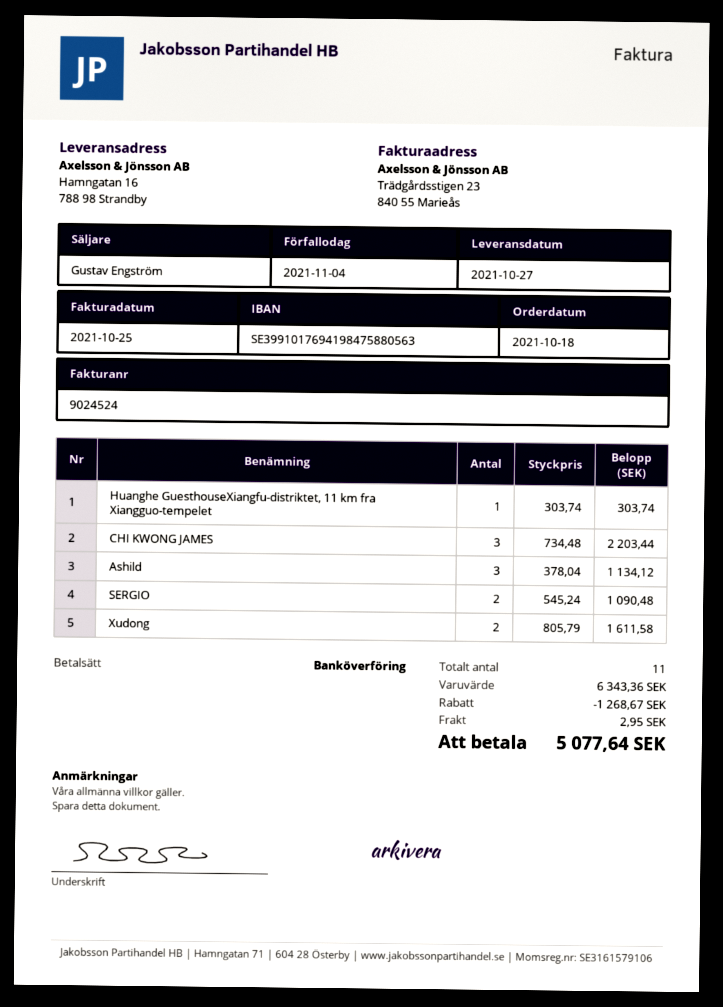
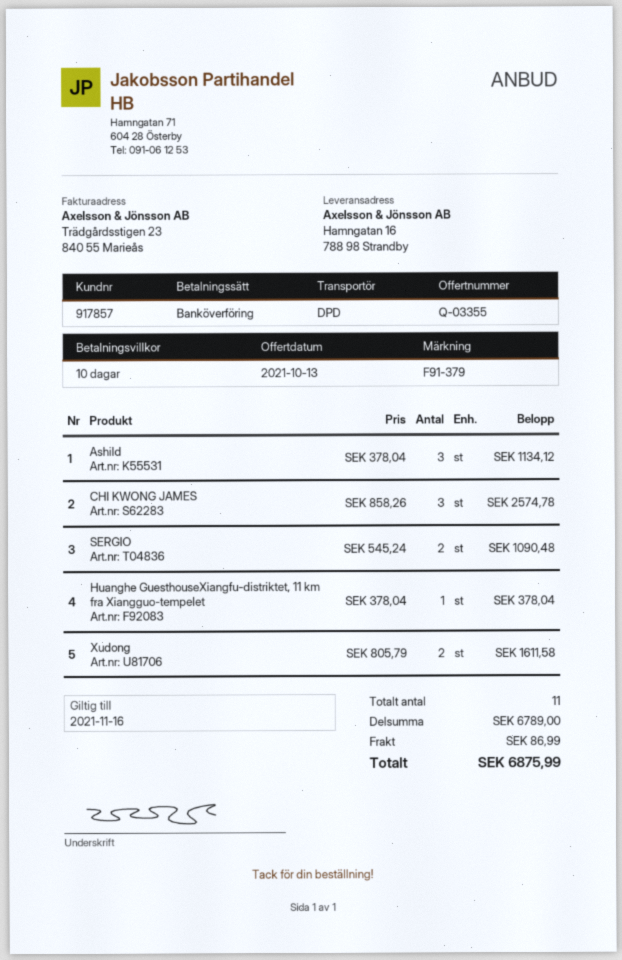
Huanghe GuesthouseXiangfu-distriktet, 11 km fra Xiangguo-tempelet: 1 x 303.74 = 303.74 -> 1 x 378.04 = 378.04
CHI KWONG JAMES: 3 x 734.48 = 2203.44 -> 3 x 858.26 = 2574.78
subtotal: 6343.36 -> 6789.00
discount: 1268.67 -> none
shipping: 2.95 -> 86.99
total: 5077.64 -> 6875.99

